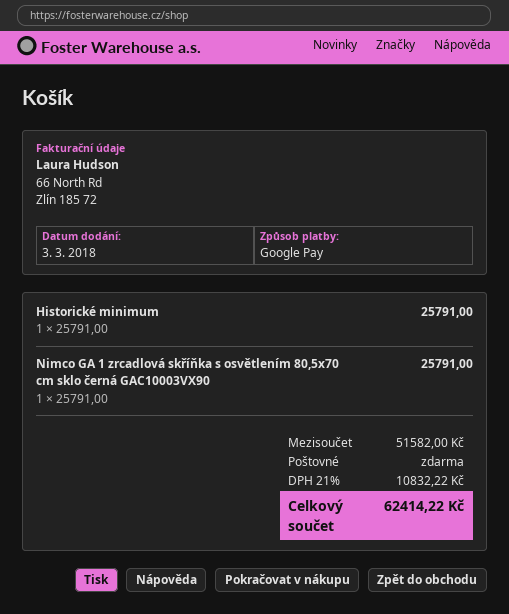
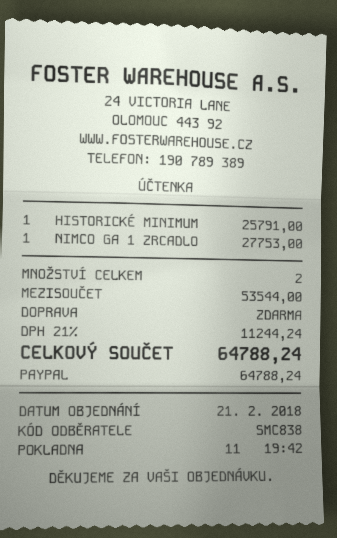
payment method: Google Pay -> PayPal
Nimco GA 1 zrcadlová skříňka s osvětlením 80,5x70 cm sklo černá GAC10003VX90: 1 x 25791.00 = 25791.00 -> 1 x 27753.00 = 27753.00
subtotal: 51582.00 -> 53544.00
tax: 21% = 10832.22 -> 21% = 11244.24
total: 62414.22 -> 64788.24

